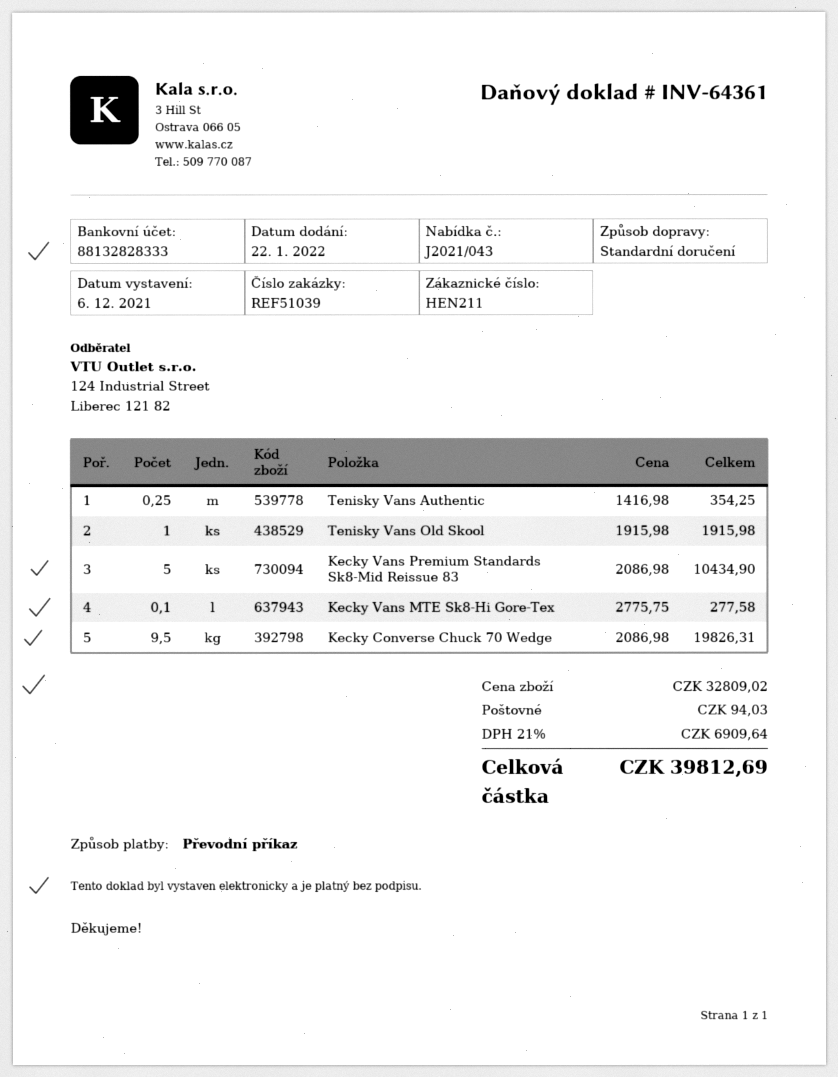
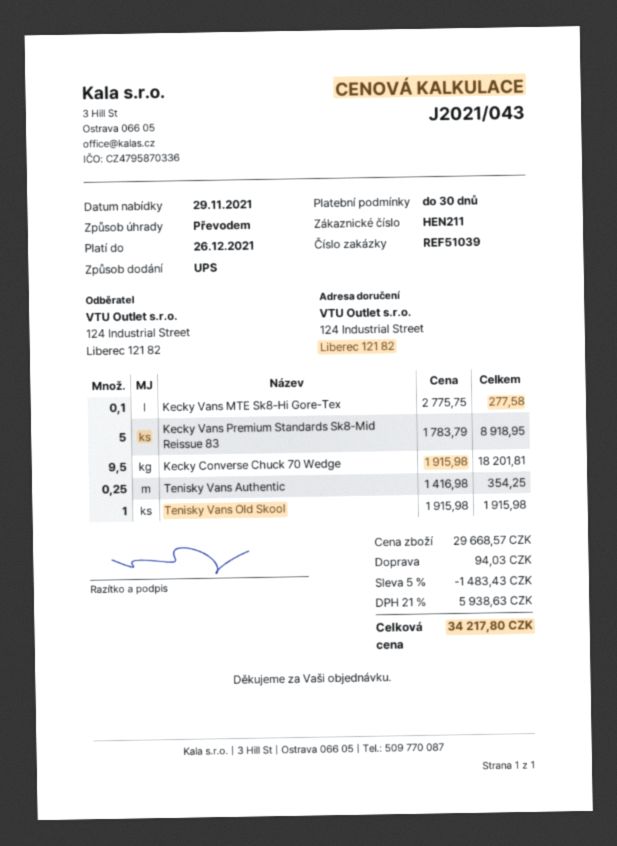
shipping method: standard -> UPS
Kecky Vans Premium Standards Sk8-Mid Reissue 83: 5 x 2086.98 = 10434.90 -> 5 x 1783.79 = 8918.95
Kecky Converse Chuck 70 Wedge: 9.5 x 2086.98 = 19826.31 -> 9.5 x 1915.98 = 18201.81
subtotal: 32809.02 -> 29668.57
discount: none -> 5% = 1483.43
tax: 21% = 6909.64 -> 21% = 5938.63
total: 39812.69 -> 34217.80

